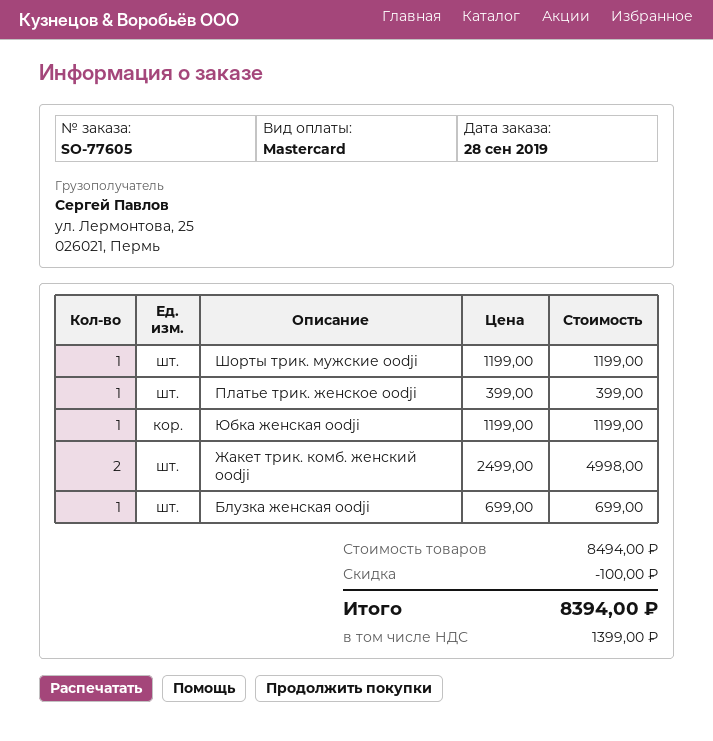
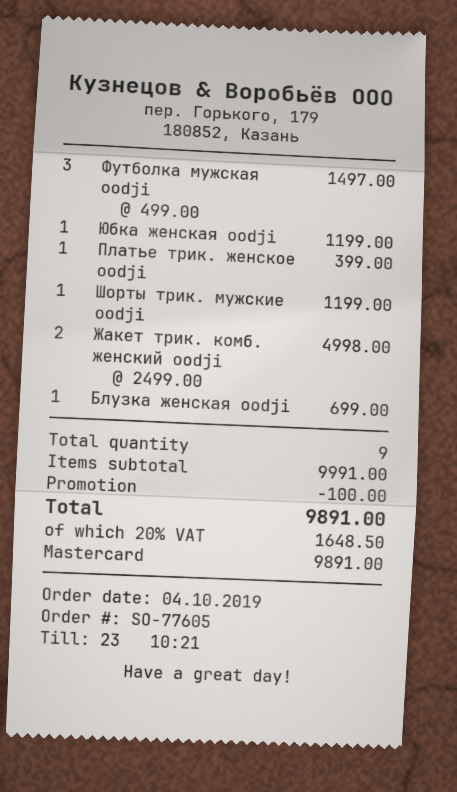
order date: 2019-09-28 -> 2019-10-04
Футболка мужская oodji: none -> 3 x 499.00 = 1497.00
subtotal: 8494.00 -> 9991.00
tax: 1399.00 -> 1648.50
total: 8394.00 -> 9891.00

